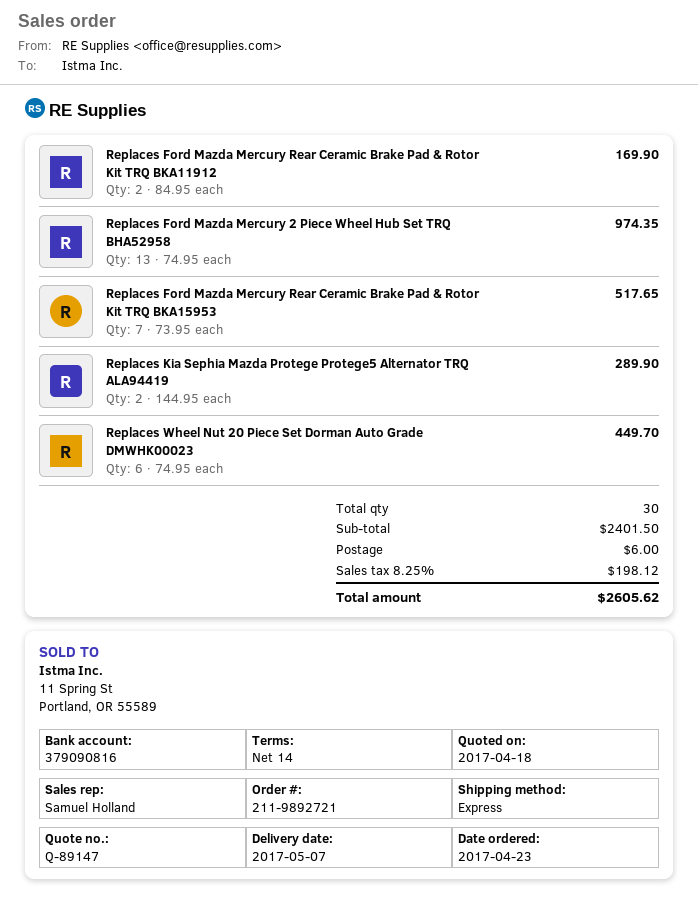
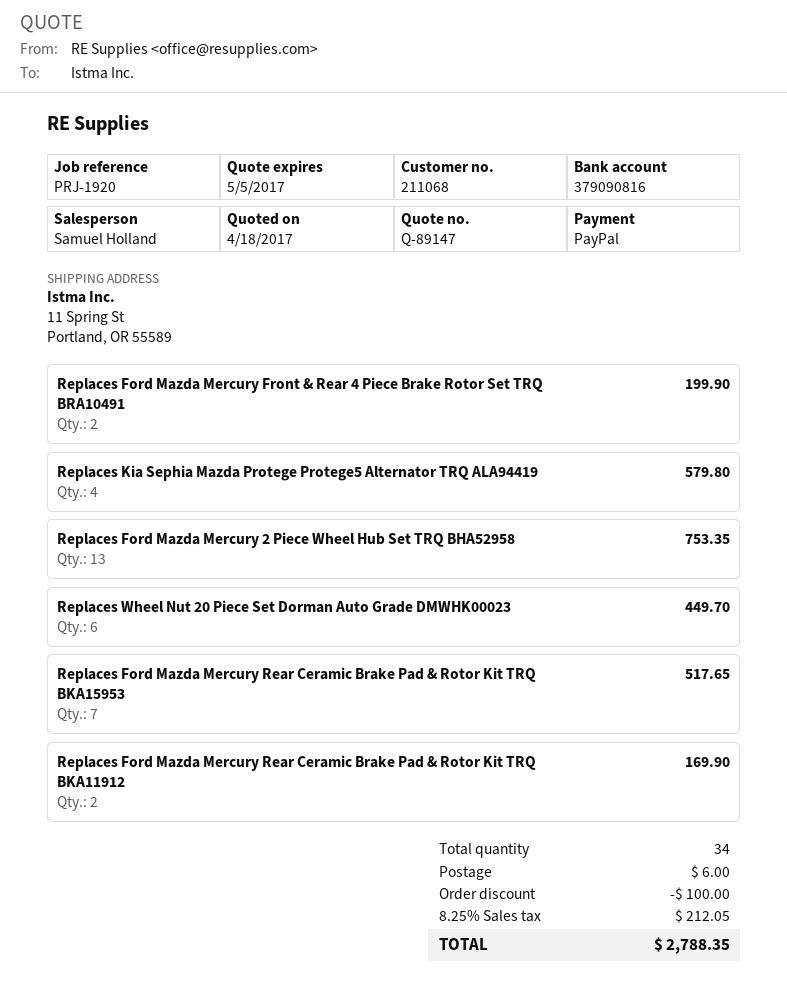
Replaces Ford Mazda Mercury 2 Piece Wheel Hub Set TRQ BHA52958: 13 for 974.35 -> 13 for 753.35
Replaces Kia Sephia Mazda Protege Protege5 Alternator TRQ ALA94419: 2 for 289.90 -> 4 for 579.80
Replaces Ford Mazda Mercury Front & Rear 4 Piece Brake Rotor Set TRQ BRA10491: none -> 2 for 199.90
total quantity: 30 -> 34
discount: none -> 100.00
tax: 8.25% = 198.12 -> 8.25% = 212.05
total: 2605.62 -> 2788.35

